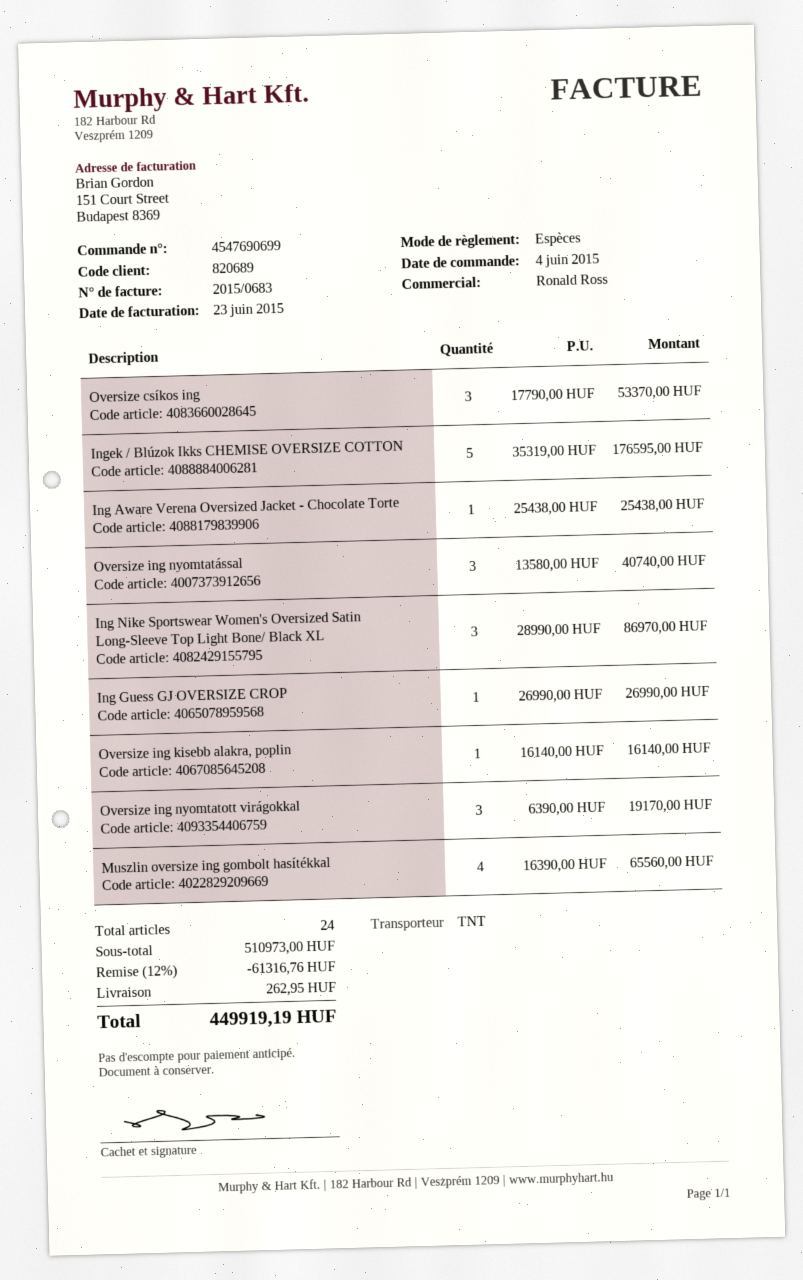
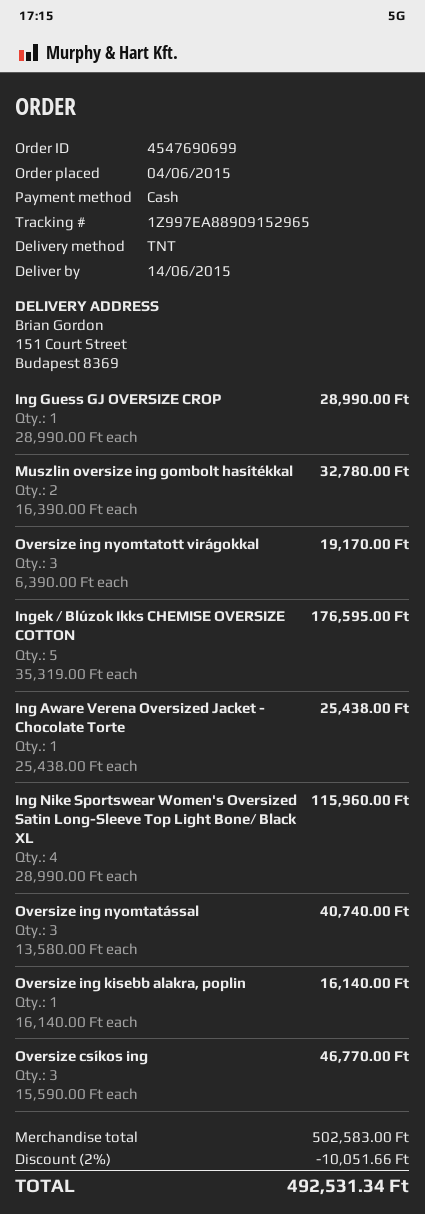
Oversize csíkos ing: 3 x 17790.00 = 53370.00 -> 3 x 15590.00 = 46770.00
Ing Nike Sportswear Women's Oversized Satin Long-Sleeve Top Light Bone/ Black XL: 3 x 28990.00 = 86970.00 -> 4 x 28990.00 = 115960.00
Ing Guess GJ OVERSIZE CROP: 1 x 26990.00 = 26990.00 -> 1 x 28990.00 = 28990.00
Muszlin oversize ing gombolt hasítékkal: 4 x 16390.00 = 65560.00 -> 2 x 16390.00 = 32780.00
subtotal: 510973.00 -> 502583.00
discount: 12% = 61316.76 -> 2% = 10051.66
shipping: 262.95 -> none
total: 449919.19 -> 492531.34

